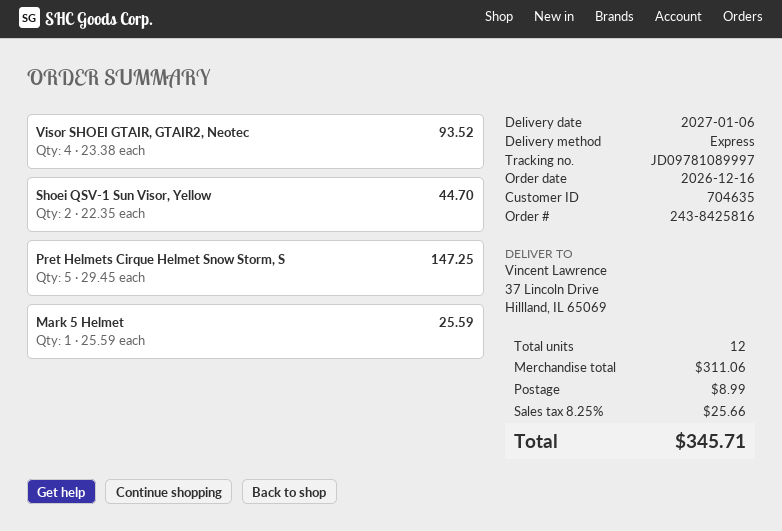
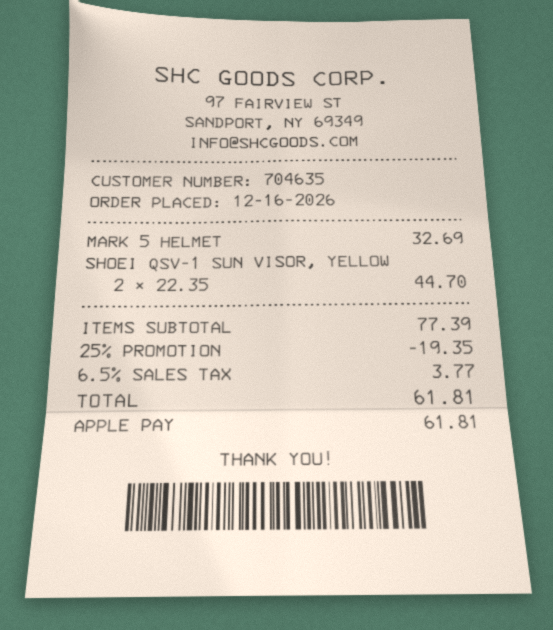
Visor SHOEI GTAIR, GTAIR2, Neotec: 4 x 23.38 = 93.52 -> none
Pret Helmets Cirque Helmet Snow Storm, S: 5 x 29.45 = 147.25 -> none
Mark 5 Helmet: 1 x 25.59 = 25.59 -> 1 x 32.69 = 32.69
subtotal: 311.06 -> 77.39
discount: none -> 25% = 19.35
shipping: 8.99 -> none
tax: 8.25% = 25.66 -> 6.5% = 3.77
total: 345.71 -> 61.81

